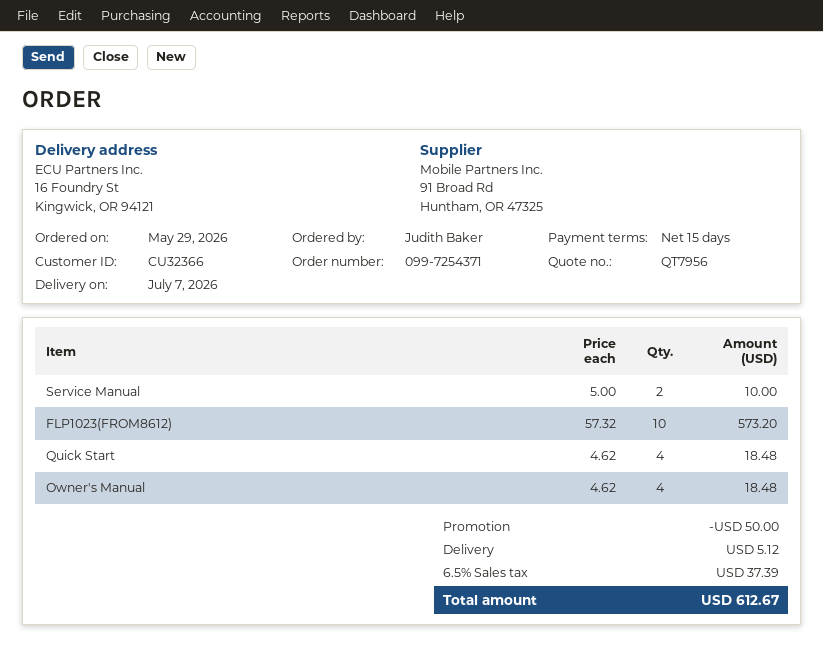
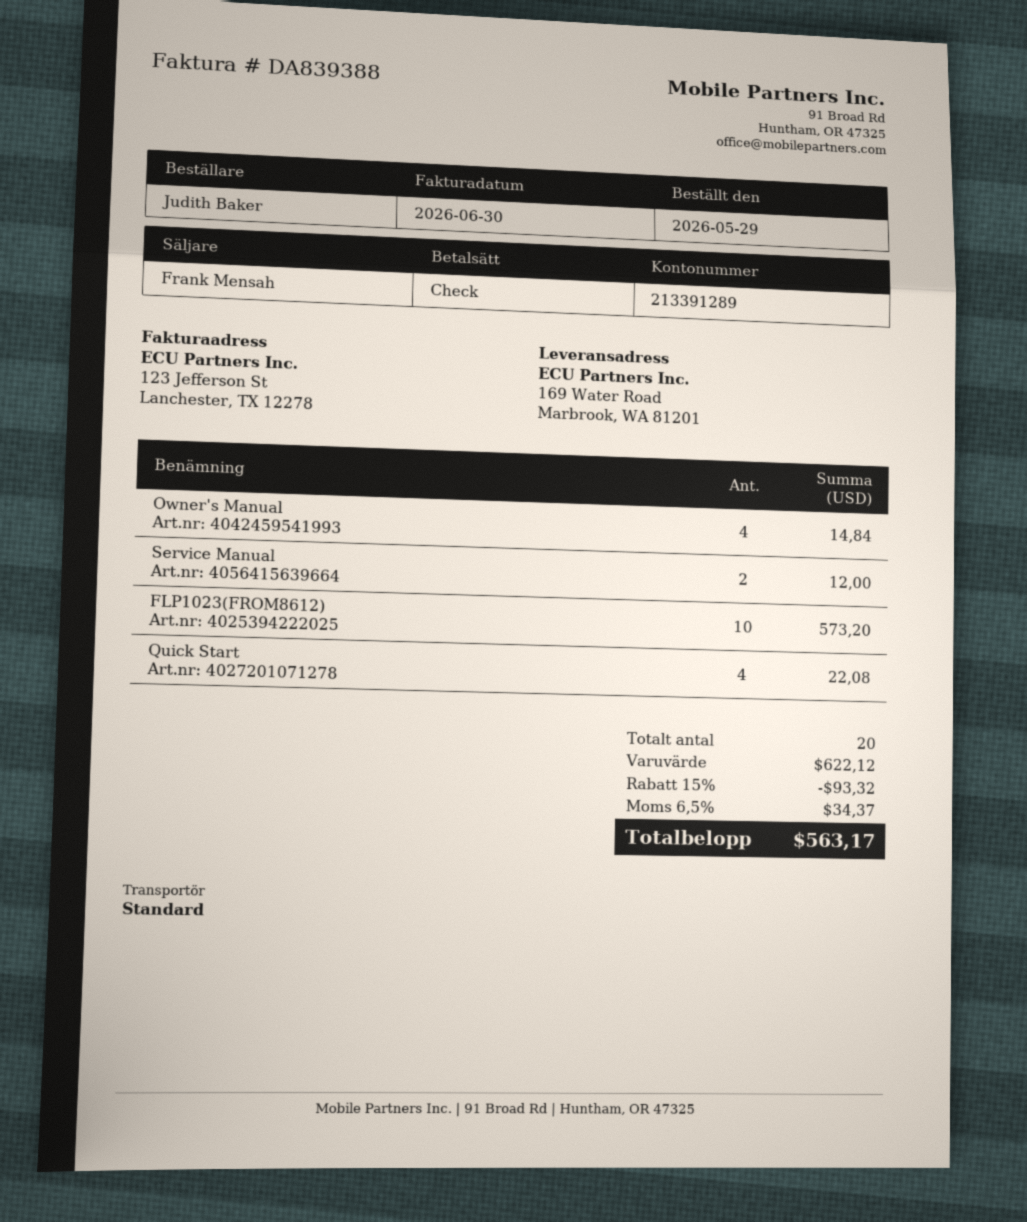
ship to: 16 Foundry St, Kingwick, OR 94121 -> 169 Water Road, Marbrook, WA 81201
Service Manual: 2 for 10.00 -> 2 for 12.00
Quick Start: 4 for 18.48 -> 4 for 22.08
Owner's Manual: 4 for 18.48 -> 4 for 14.84
discount: 50.00 -> 93.32
shipping: 5.12 -> none
tax: 6.5% = 37.39 -> 6.5% = 34.37
total: 612.67 -> 563.17

